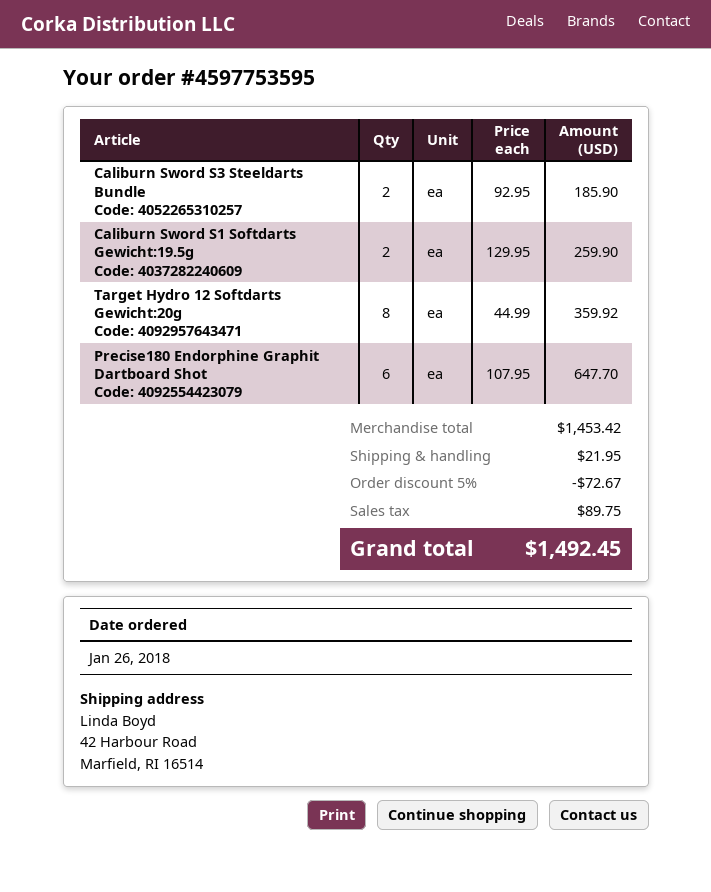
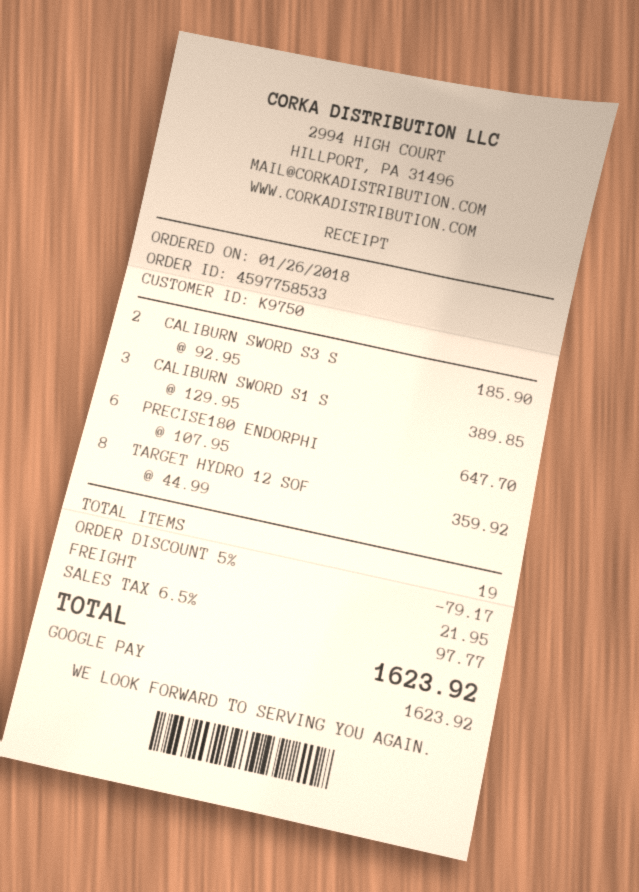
order number: 4597753595 -> 4597758533
Caliburn Sword S1 Softdarts Gewicht:19.5g: 2 x 129.95 = 259.90 -> 3 x 129.95 = 389.85
discount: 5% = 72.67 -> 5% = 79.17
tax: 89.75 -> 97.77
total: 1492.45 -> 1623.92

